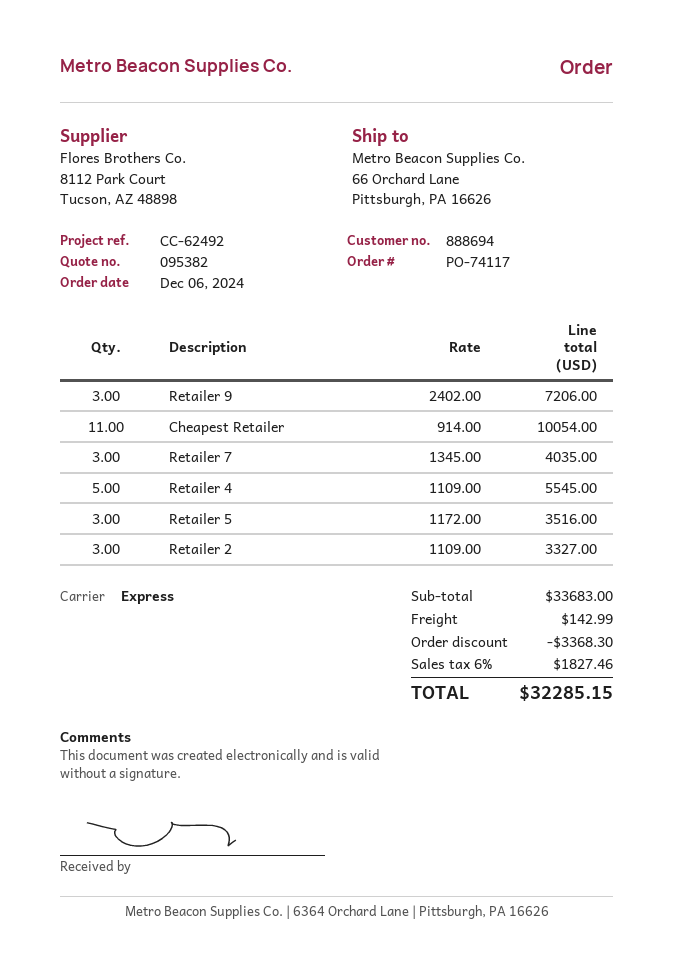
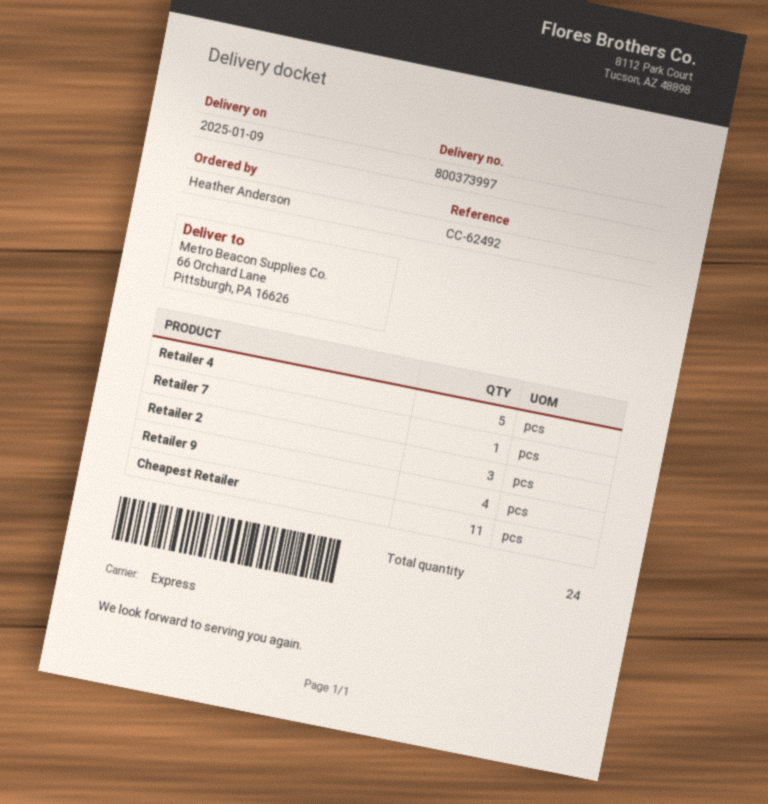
Retailer 9: 3 -> 4
Retailer 7: 3 -> 1
Retailer 5: 3 -> none

